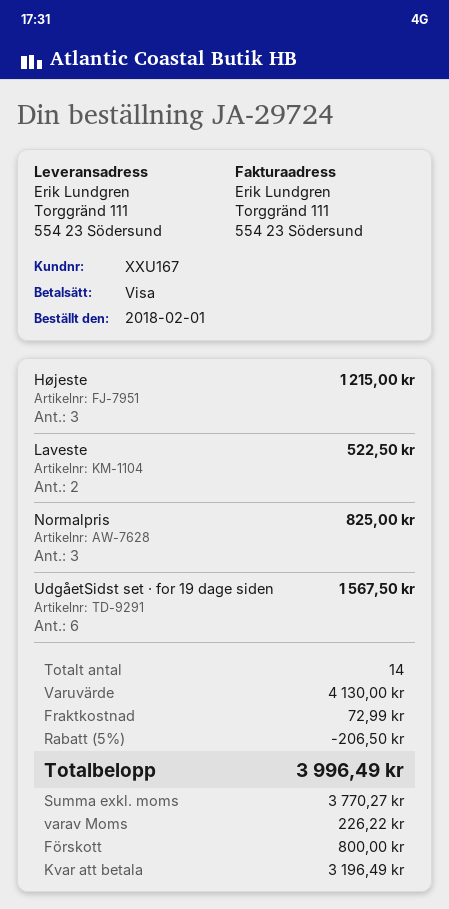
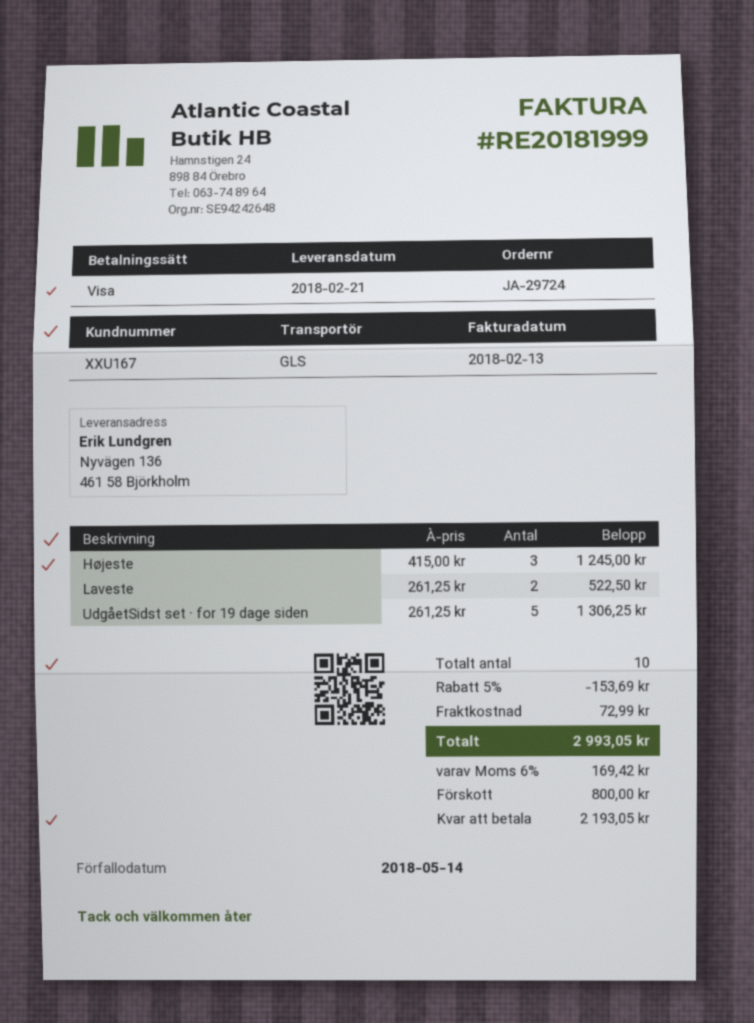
ship to: Torggränd 111, 554 23 Södersund -> Nyvägen 136, 461 58 Björkholm
Højeste: 3 for 1215.00 -> 3 for 1245.00
Normalpris: 3 for 825.00 -> none
UdgåetSidst set · for 19 dage siden: 6 for 1567.50 -> 5 for 1306.25
total quantity: 14 -> 10
discount: 5% = 206.50 -> 5% = 153.69
tax: 226.22 -> 169.42
total: 3996.49 -> 2993.05
balance: 3196.49 -> 2193.05

